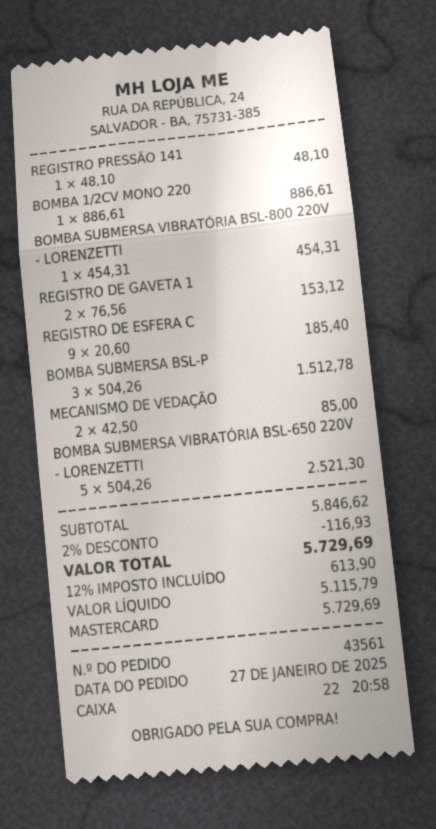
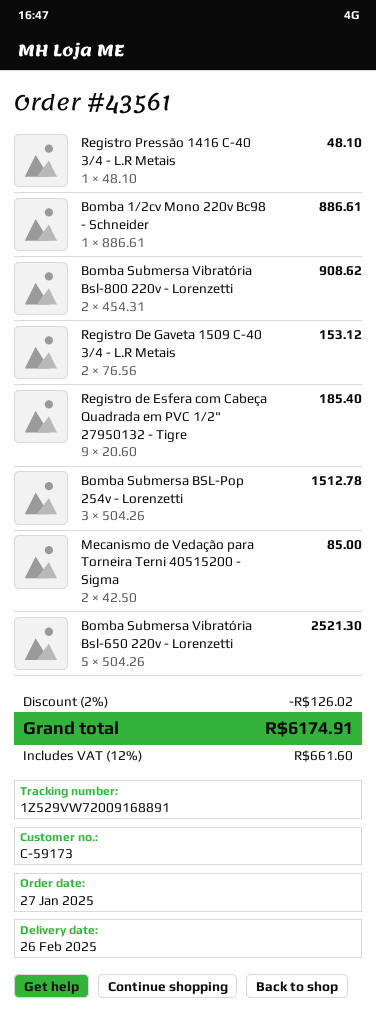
BOMBA SUBMERSA VIBRATÓRIA BSL-800 220V - LORENZETTI: 1 x 454.31 = 454.31 -> 2 x 454.31 = 908.62
discount: 2% = 116.93 -> 2% = 126.02
tax: 12% = 613.90 -> 12% = 661.60
total: 5729.69 -> 6174.91

